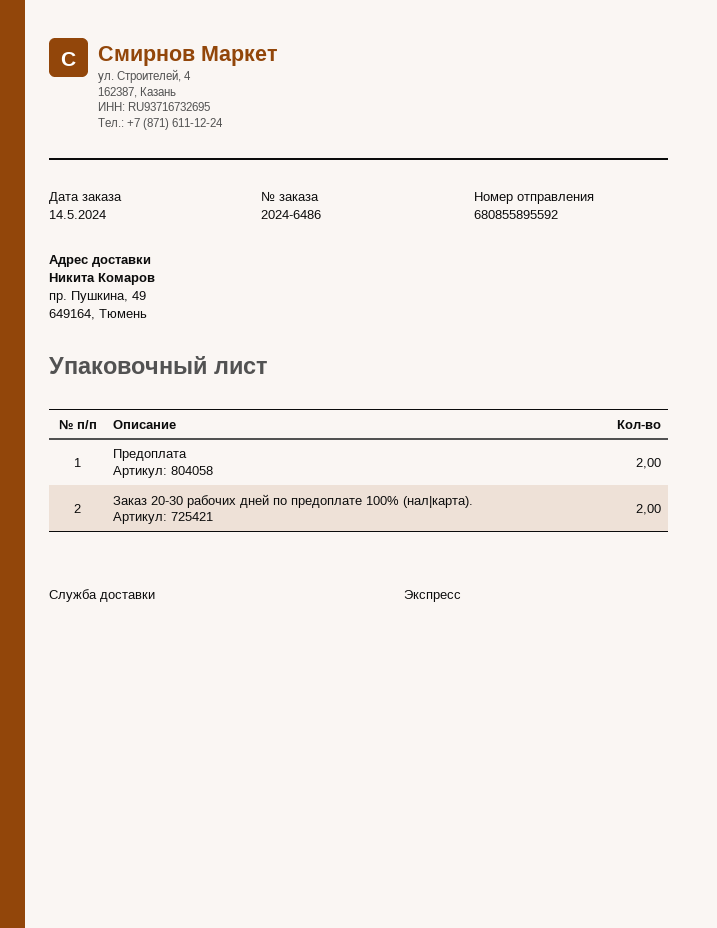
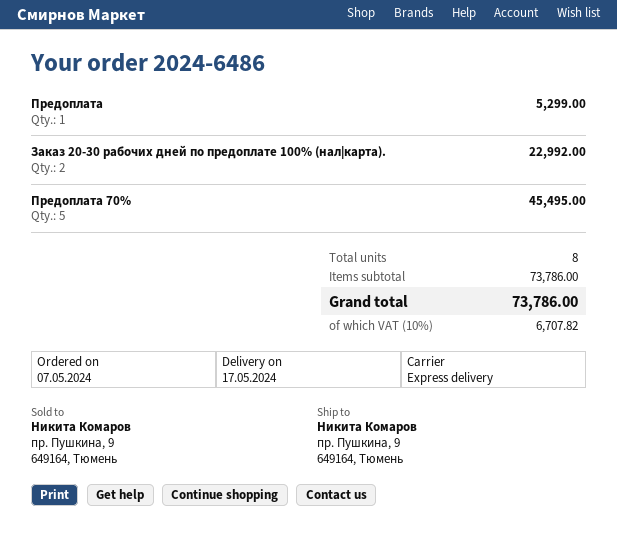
order date: 2024-05-14 -> 2024-05-07
ship to: пр. Пушкина, 49, 649164, Тюмень -> пр. Пушкина, 9, 649164, Тюмень
Предоплата: 2 -> 1
Предоплата 70%: none -> 5

